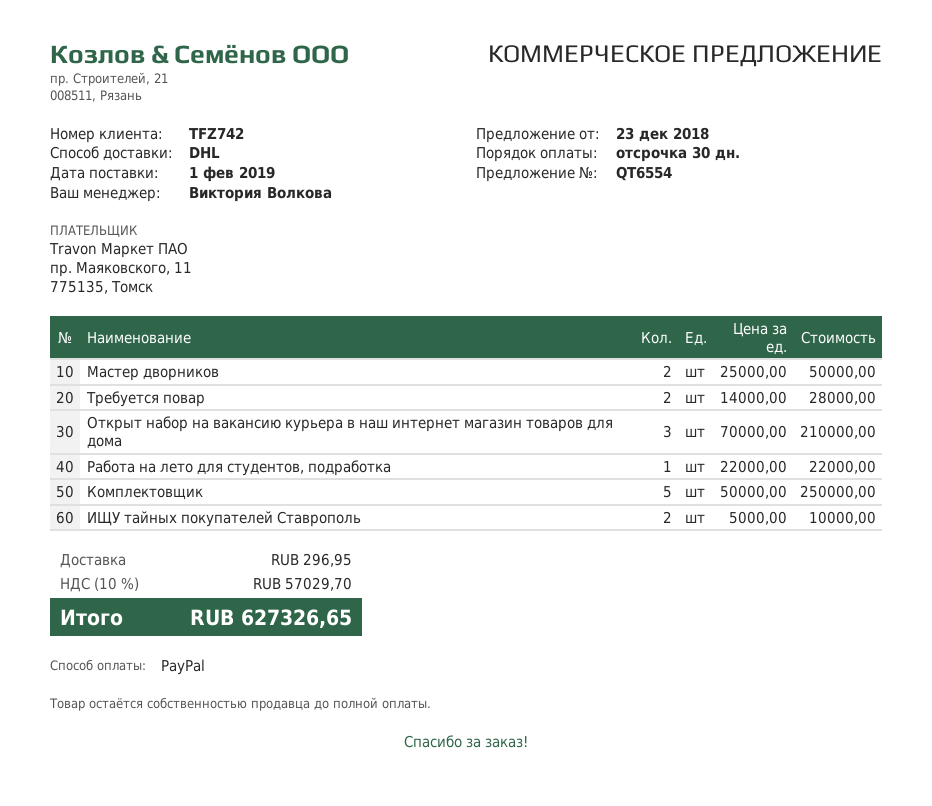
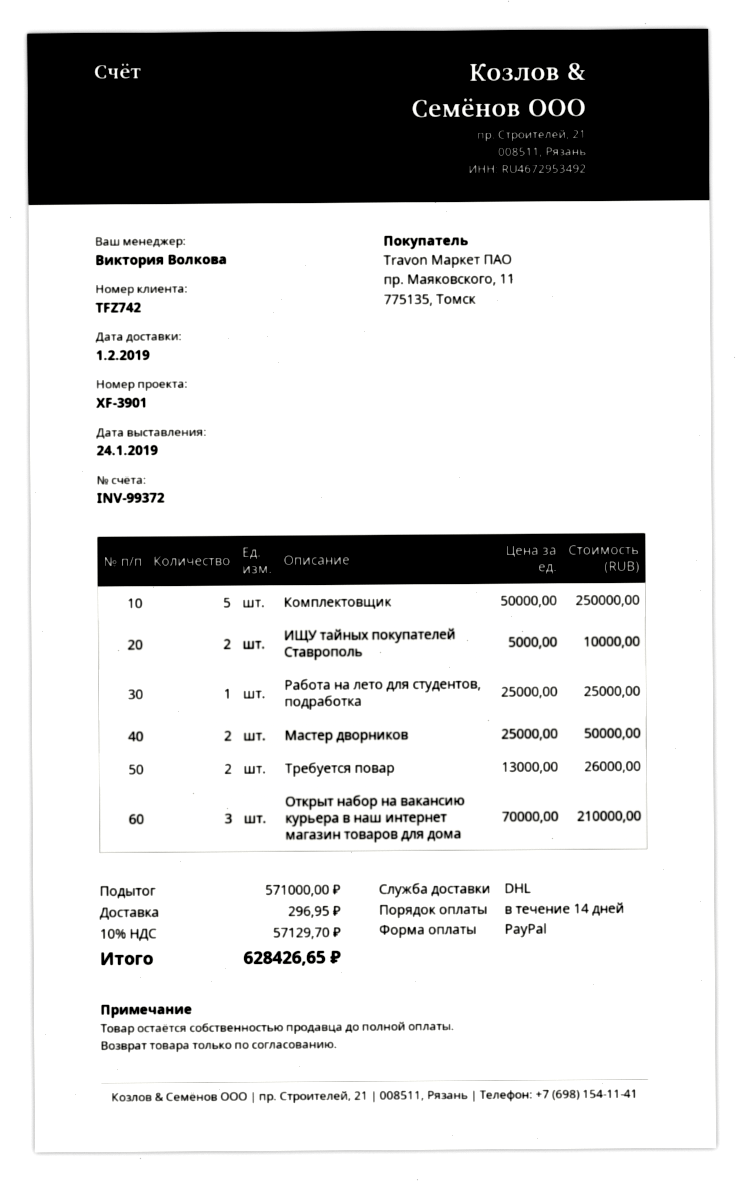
payment terms: 30 days -> 14 days
Требуется повар: 2 x 14000.00 = 28000.00 -> 2 x 13000.00 = 26000.00
Работа на лето для студентов, подработка: 1 x 22000.00 = 22000.00 -> 1 x 25000.00 = 25000.00
tax: 10% = 57029.70 -> 10% = 57129.70
total: 627326.65 -> 628426.65

